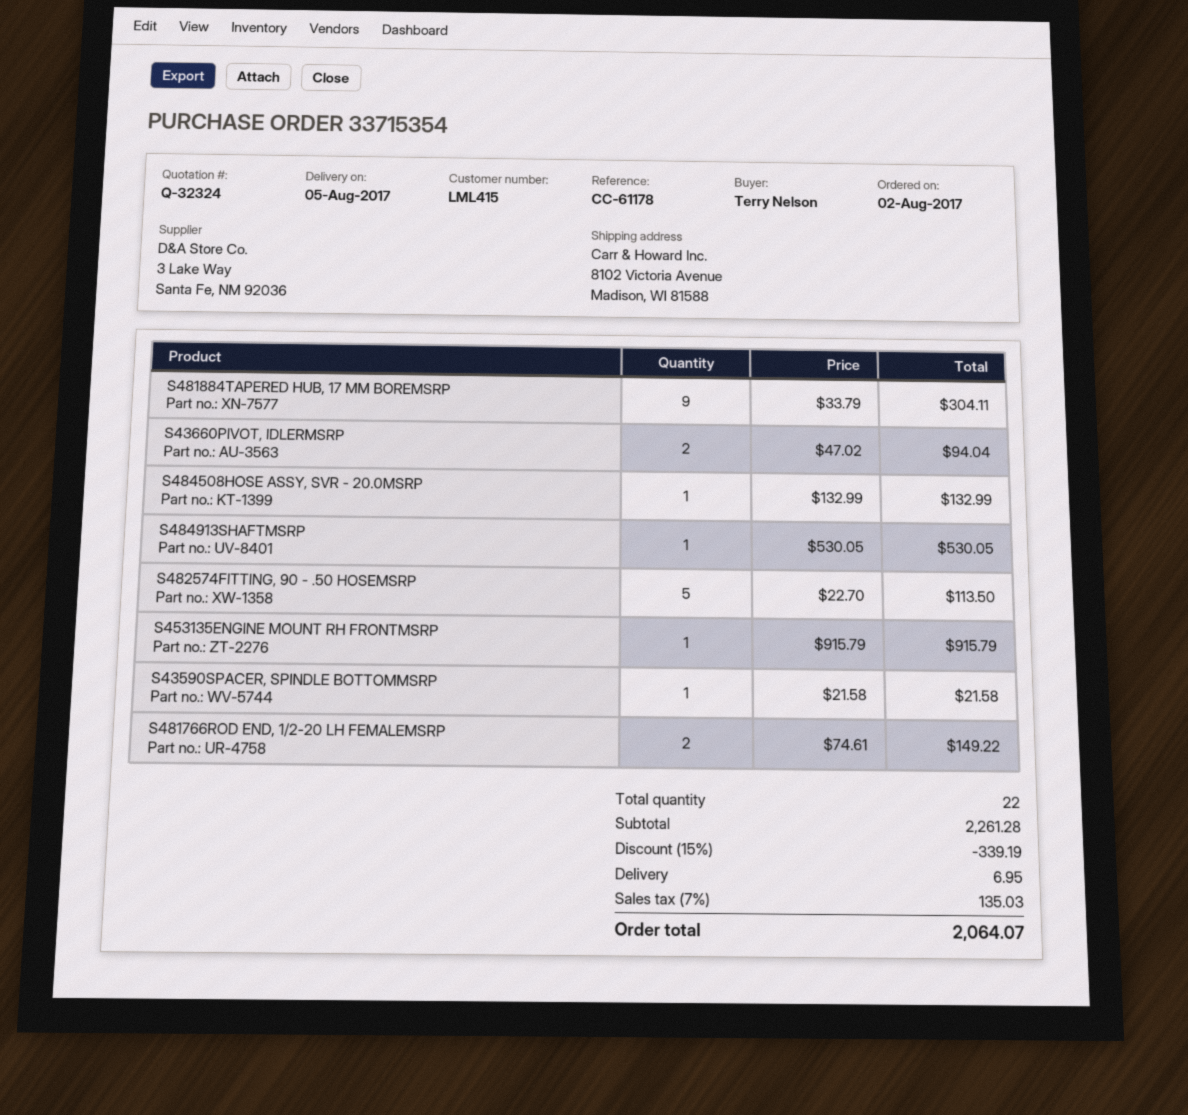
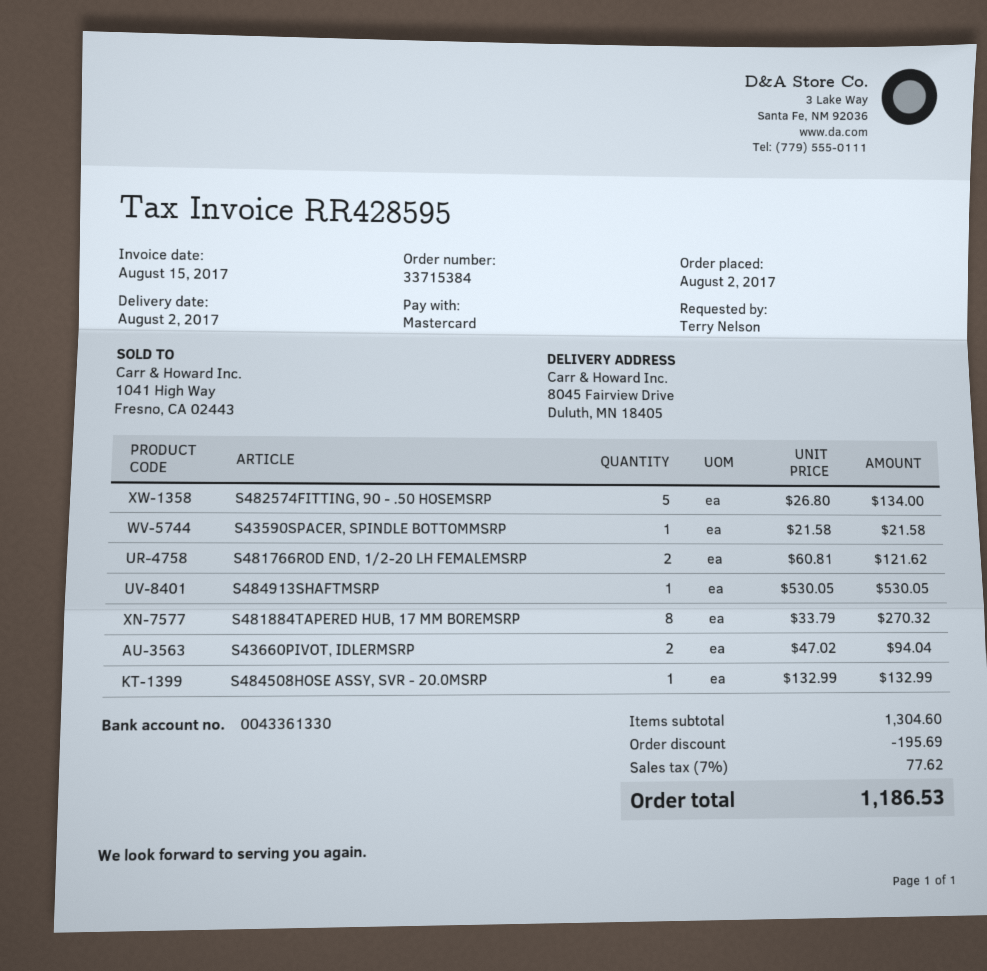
order number: 33715354 -> 33715384
delivery date: 2017-08-05 -> 2017-08-02
ship to: 8102 Victoria Avenue, Madison, WI 81588 -> 8045 Fairview Drive, Duluth, MN 18405
S481884TAPERED HUB, 17 MM BOREMSRP: 9 x 33.79 = 304.11 -> 8 x 33.79 = 270.32
S482574FITTING, 90 - .50 HOSEMSRP: 5 x 22.70 = 113.50 -> 5 x 26.80 = 134.00
S453135ENGINE MOUNT RH FRONTMSRP: 1 x 915.79 = 915.79 -> none
S481766ROD END, 1/2-20 LH FEMALEMSRP: 2 x 74.61 = 149.22 -> 2 x 60.81 = 121.62
subtotal: 2261.28 -> 1304.60
discount: 339.19 -> 195.69
shipping: 6.95 -> none
tax: 7% = 135.03 -> 7% = 77.62
total: 2064.07 -> 1186.53

